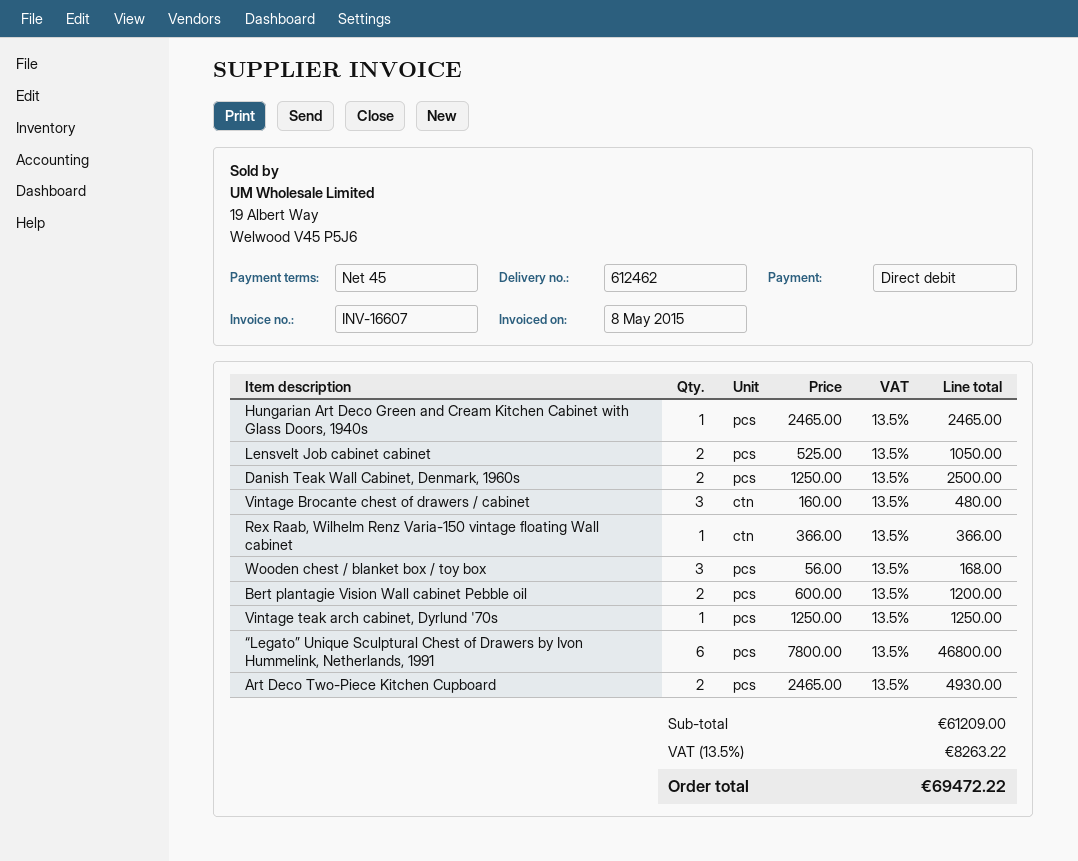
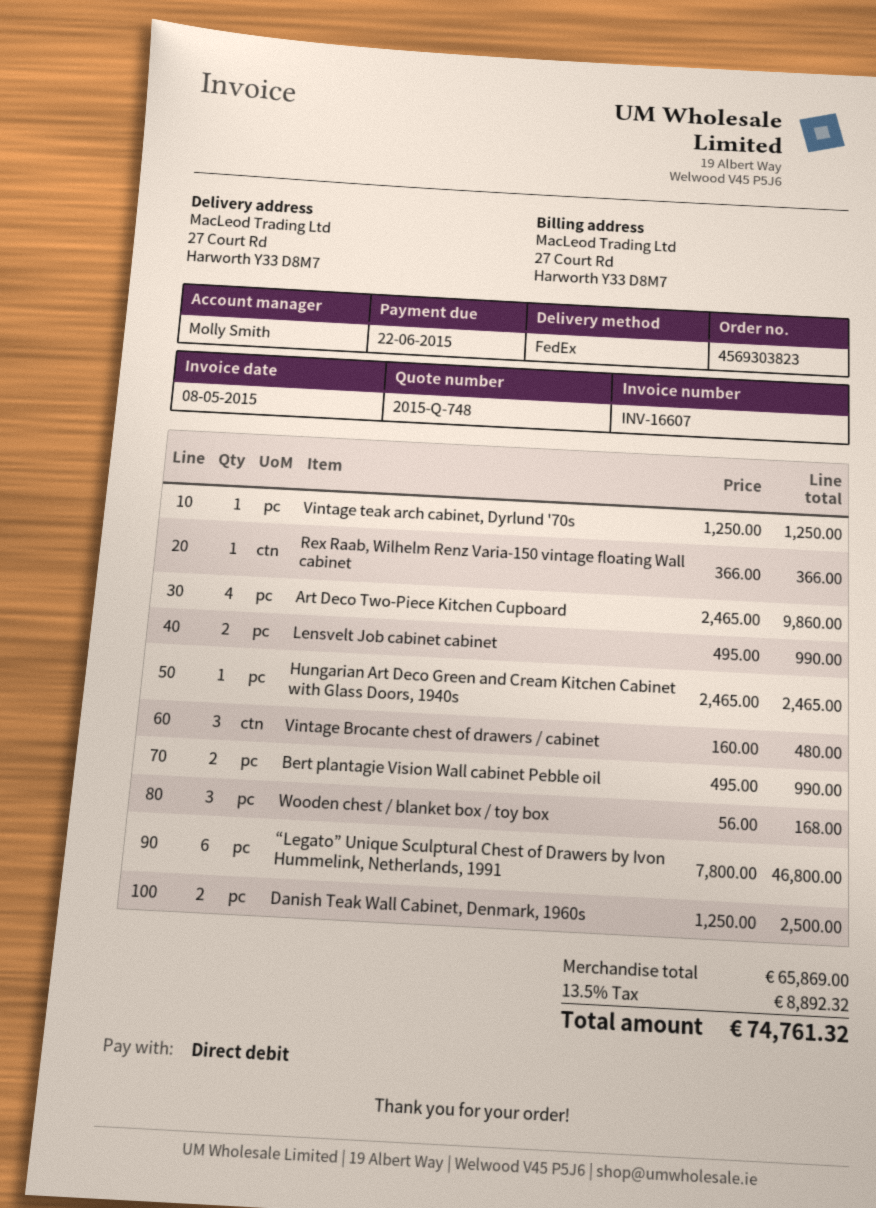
Lensvelt Job cabinet cabinet: 2 x 525.00 = 1050.00 -> 2 x 495.00 = 990.00
Bert plantagie Vision Wall cabinet Pebble oil: 2 x 600.00 = 1200.00 -> 2 x 495.00 = 990.00
Art Deco Two-Piece Kitchen Cupboard: 2 x 2465.00 = 4930.00 -> 4 x 2465.00 = 9860.00
subtotal: 61209.00 -> 65869.00
tax: 13.5% = 8263.22 -> 13.5% = 8892.32
total: 69472.22 -> 74761.32

